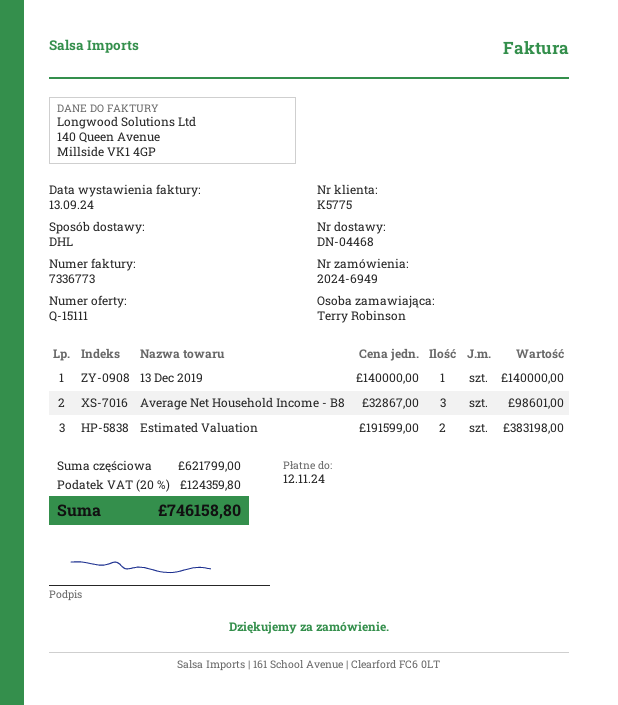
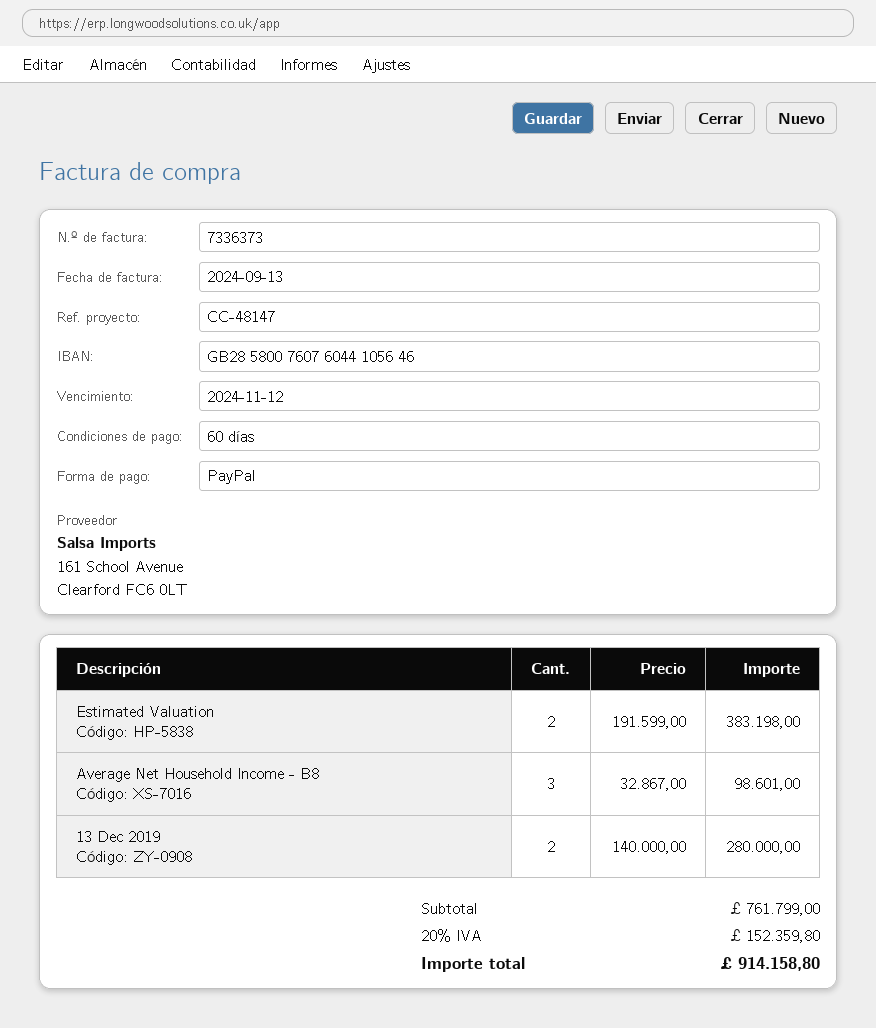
invoice number: 7336773 -> 7336373
13 Dec 2019: 1 x 140000.00 = 140000.00 -> 2 x 140000.00 = 280000.00
subtotal: 621799.00 -> 761799.00
tax: 20% = 124359.80 -> 20% = 152359.80
total: 746158.80 -> 914158.80

